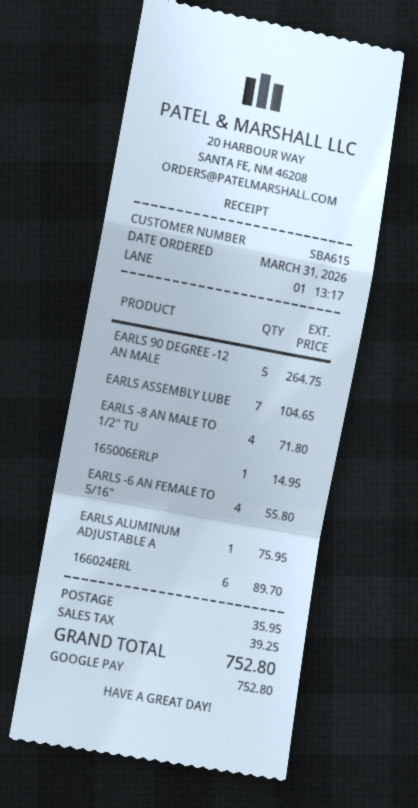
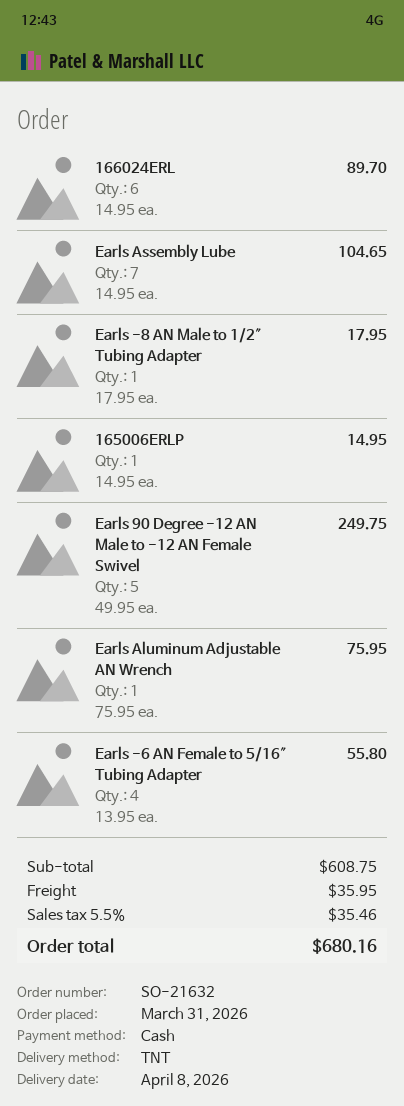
payment method: Google Pay -> cash
EARLS 90 DEGREE -12 AN MALE: 5 for 264.75 -> 5 for 249.75
EARLS -8 AN MALE TO 1/2″ TU: 4 for 71.80 -> 1 for 17.95
tax: 39.25 -> 35.46
total: 752.80 -> 680.16

